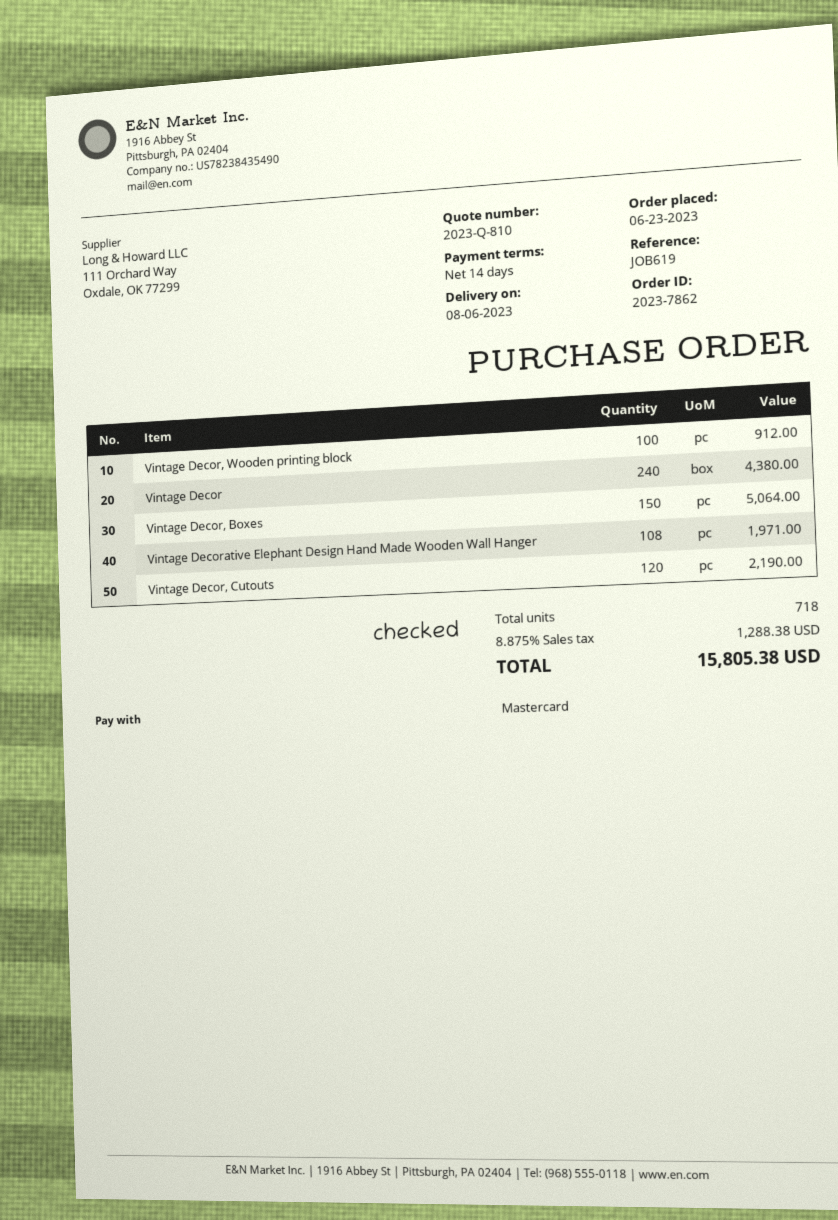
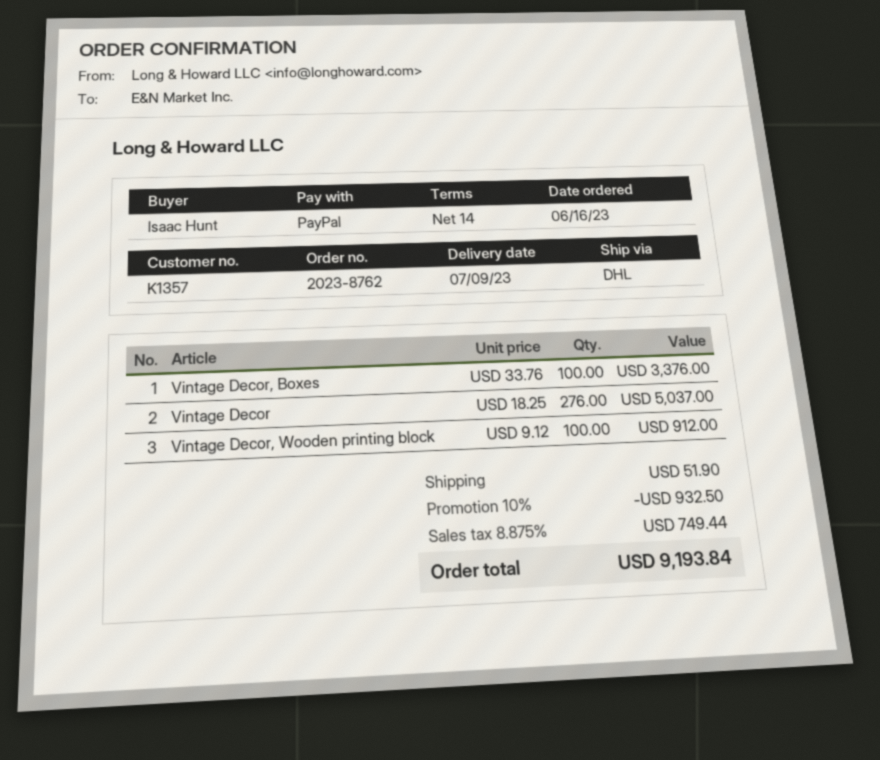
order number: 2023-7862 -> 2023-8762
order date: 2023-06-23 -> 2023-06-16
delivery date: 2023-08-06 -> 2023-07-09
payment method: Mastercard -> PayPal
Vintage Decor: 240 for 4380.00 -> 276 for 5037.00
Vintage Decor, Boxes: 150 for 5064.00 -> 100 for 3376.00
Vintage Decorative Elephant Design Hand Made Wooden Wall Hanger: 108 for 1971.00 -> none
Vintage Decor, Cutouts: 120 for 2190.00 -> none
discount: none -> 10% = 932.50
shipping: none -> 51.90
tax: 8.875% = 1288.38 -> 8.875% = 749.44
total: 15805.38 -> 9193.84

